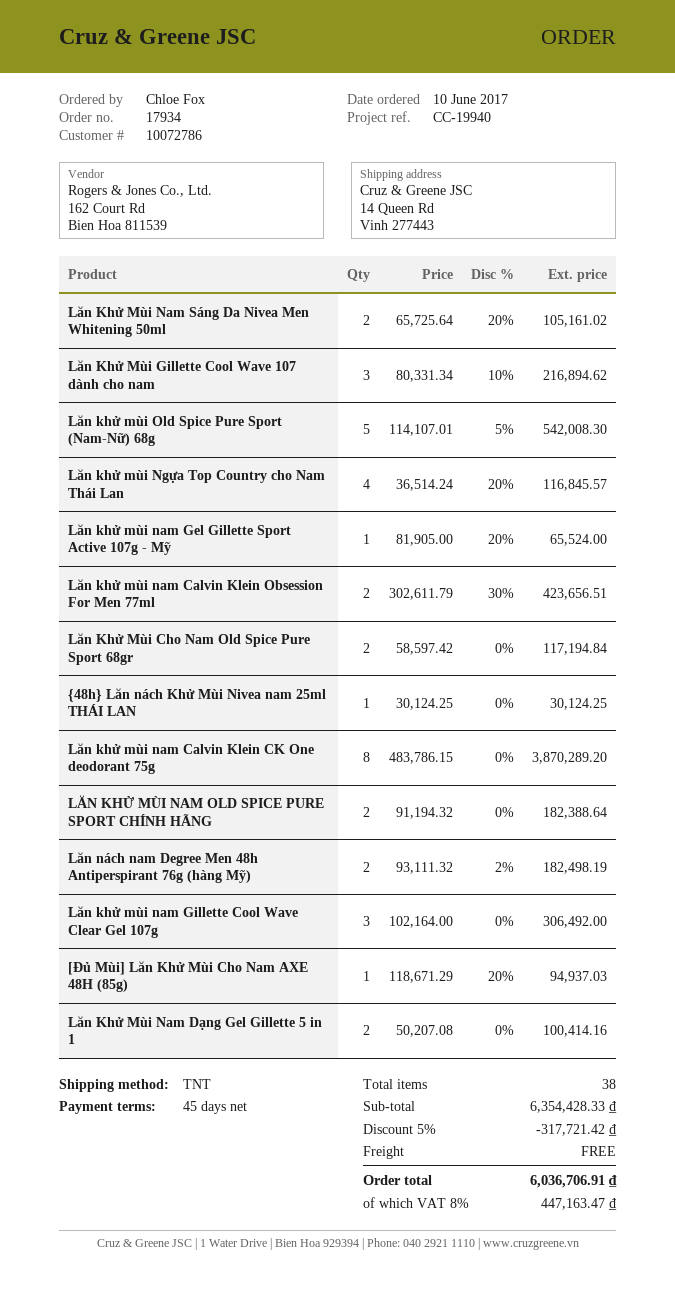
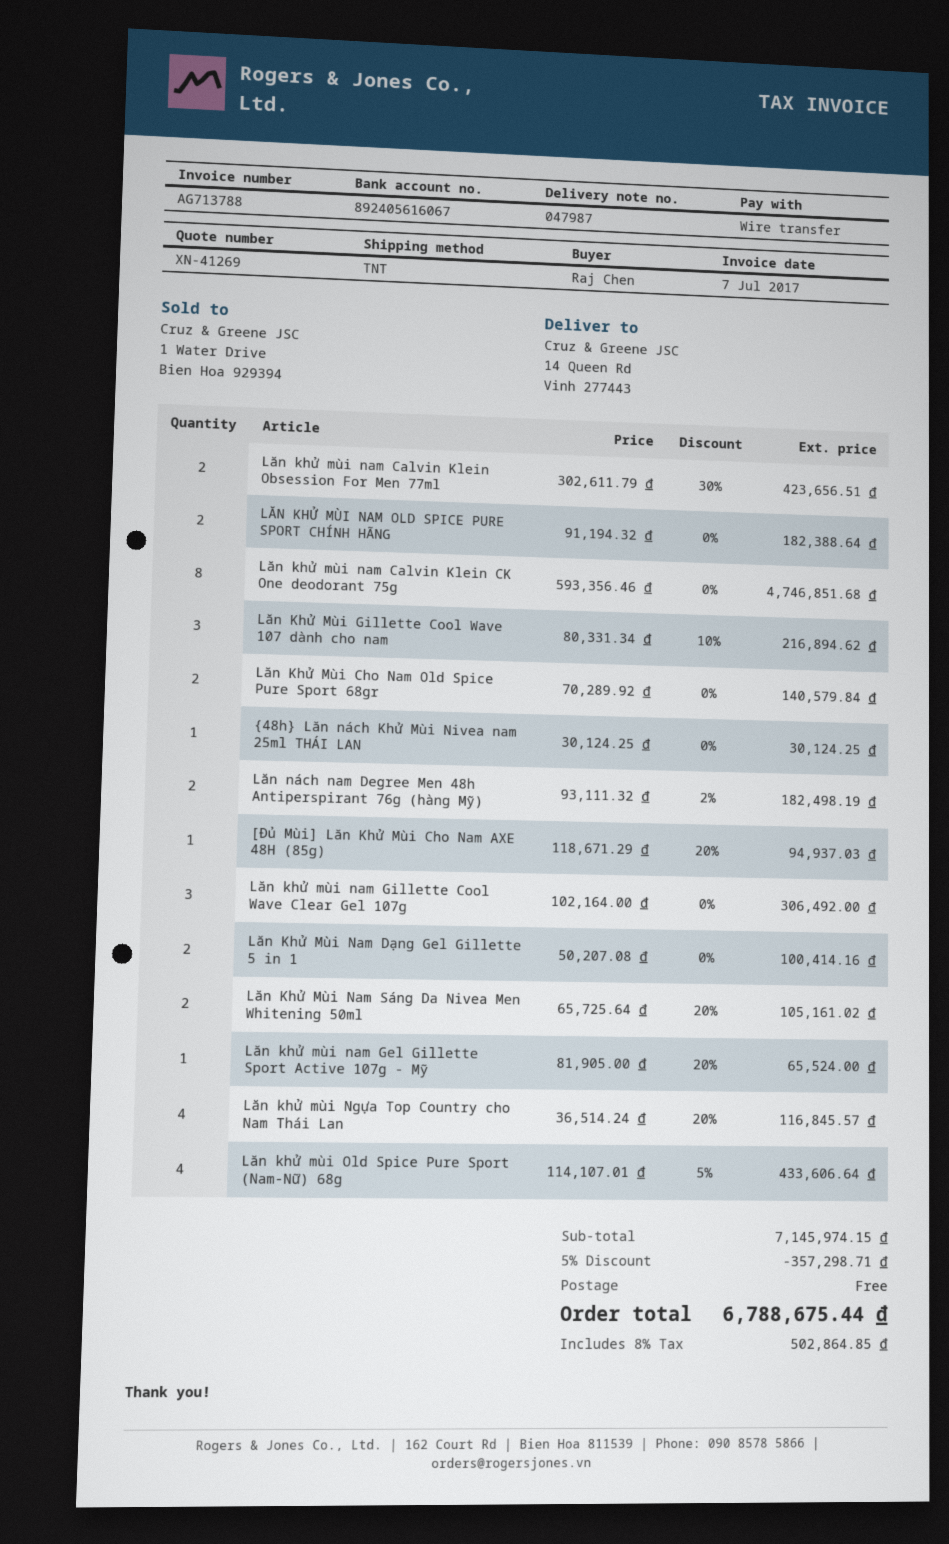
ordered by: Chloe Fox -> Raj Chen
Lăn khử mùi Old Spice Pure Sport (Nam-Nữ) 68g: 5 x 114107.01 - 5% = 542008.30 -> 4 x 114107.01 - 5% = 433606.64
Lăn Khử Mùi Cho Nam Old Spice Pure Sport 68gr: 2 x 58597.42 = 117194.84 -> 2 x 70289.92 = 140579.84
Lăn khử mùi nam Calvin Klein CK One deodorant 75g: 8 x 483786.15 = 3870289.20 -> 8 x 593356.46 = 4746851.68
subtotal: 6354428.33 -> 7145974.15
discount: 5% = 317721.42 -> 5% = 357298.71
tax: 8% = 447163.47 -> 8% = 502864.85
total: 6036706.91 -> 6788675.44

